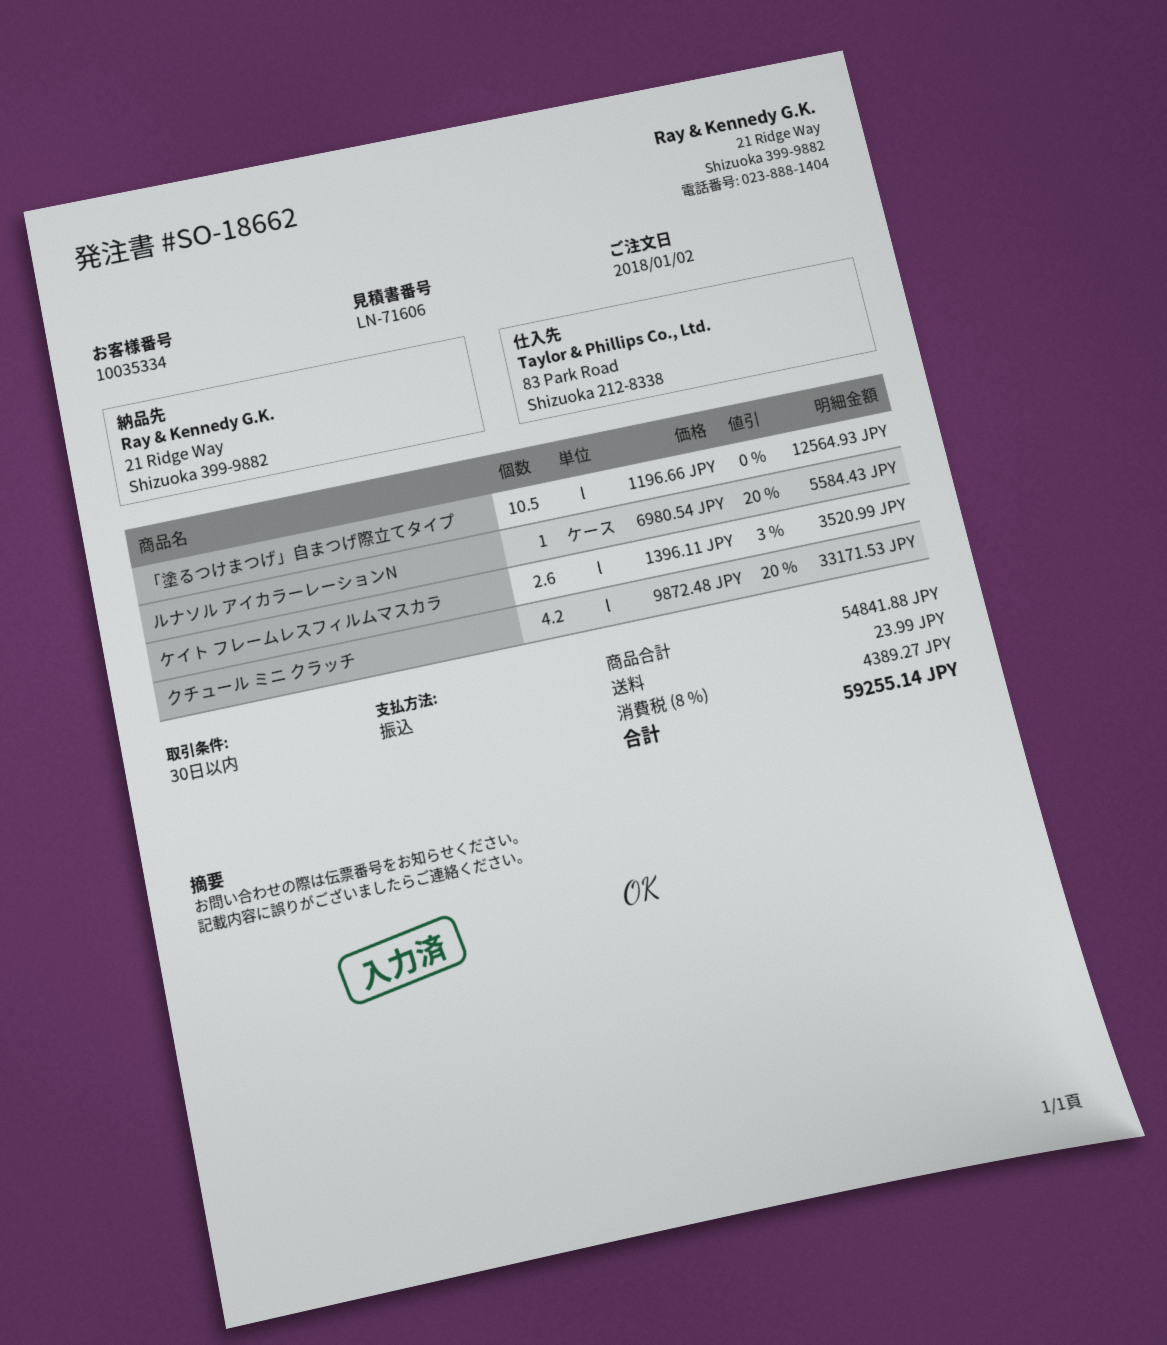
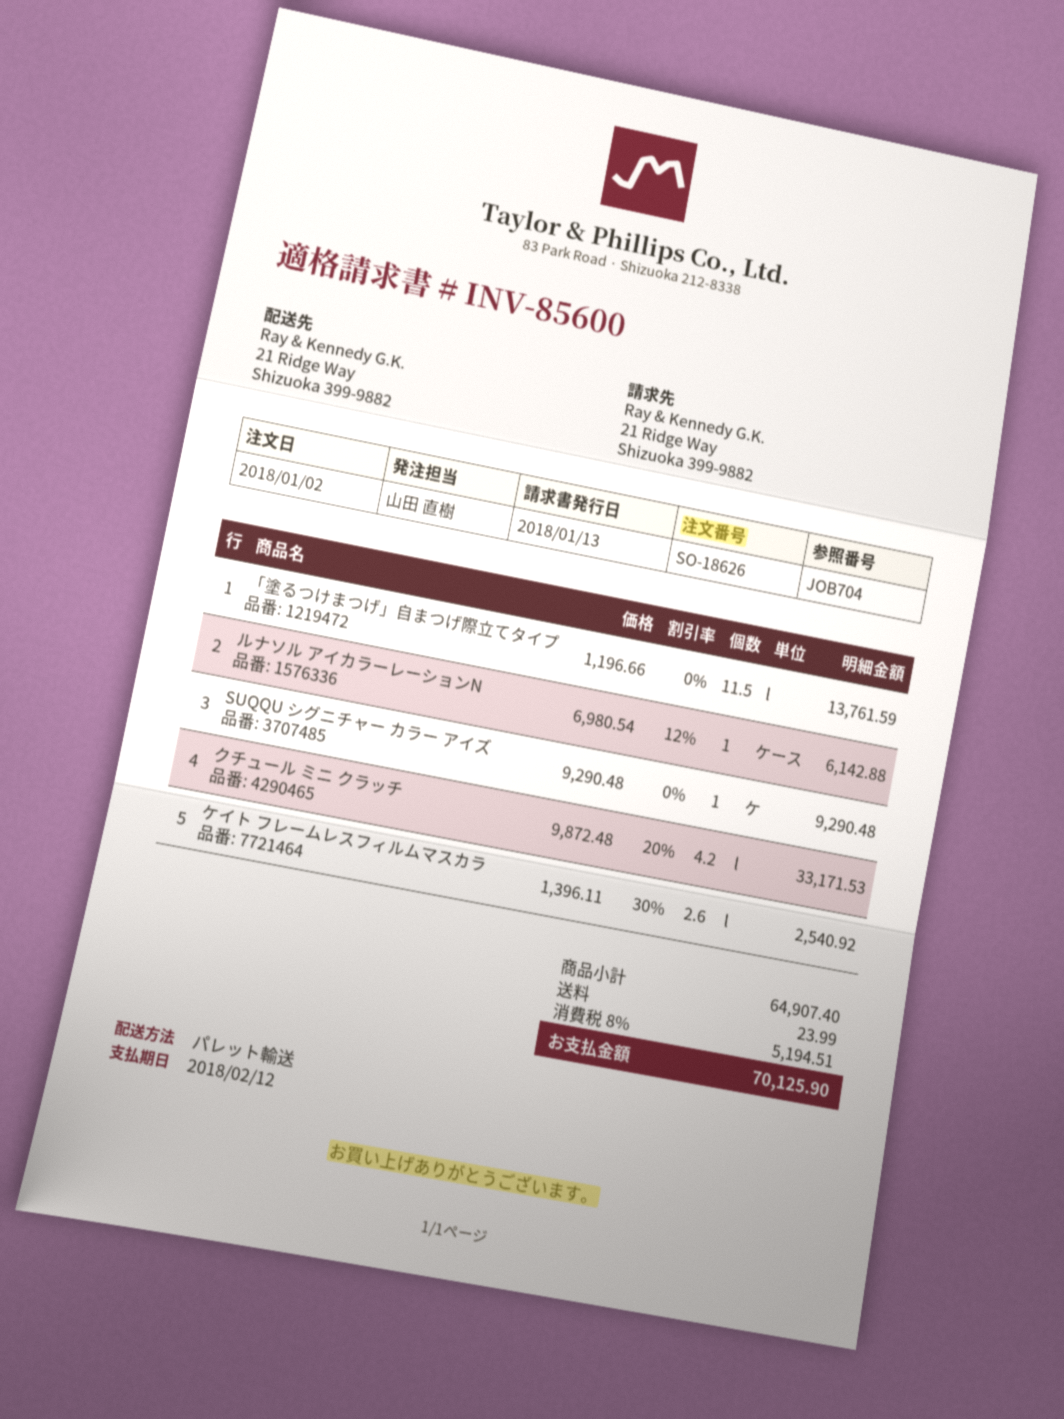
order number: SO-18662 -> SO-18626
「塗るつけまつげ」自まつげ際立てタイプ: 10.5 x 1196.66 = 12564.93 -> 11.5 x 1196.66 = 13761.59
ルナソル アイカラーレーションN: 1 x 6980.54 - 20% = 5584.43 -> 1 x 6980.54 - 12% = 6142.88
ケイト フレームレスフィルムマスカラ: 2.6 x 1396.11 - 3% = 3520.99 -> 2.6 x 1396.11 - 30% = 2540.92
SUQQU シグニチャー カラー アイズ: none -> 1 x 9290.48 = 9290.48
subtotal: 54841.88 -> 64907.40
tax: 8% = 4389.27 -> 8% = 5194.51
total: 59255.14 -> 70125.90

